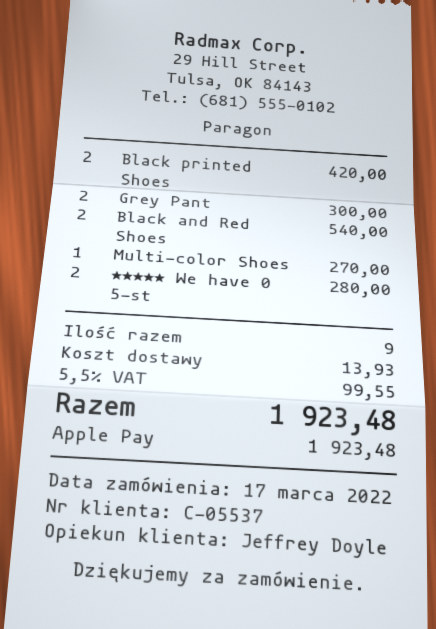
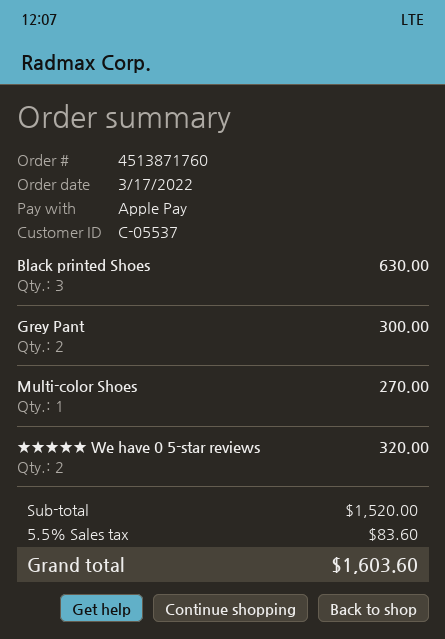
Black printed Shoes: 2 for 420.00 -> 3 for 630.00
Black and Red Shoes: 2 for 540.00 -> none
★★★★★ We have 0 5-st: 2 for 280.00 -> 2 for 320.00
shipping: 13.93 -> none
tax: 5.5% = 99.55 -> 5.5% = 83.60
total: 1923.48 -> 1603.60

